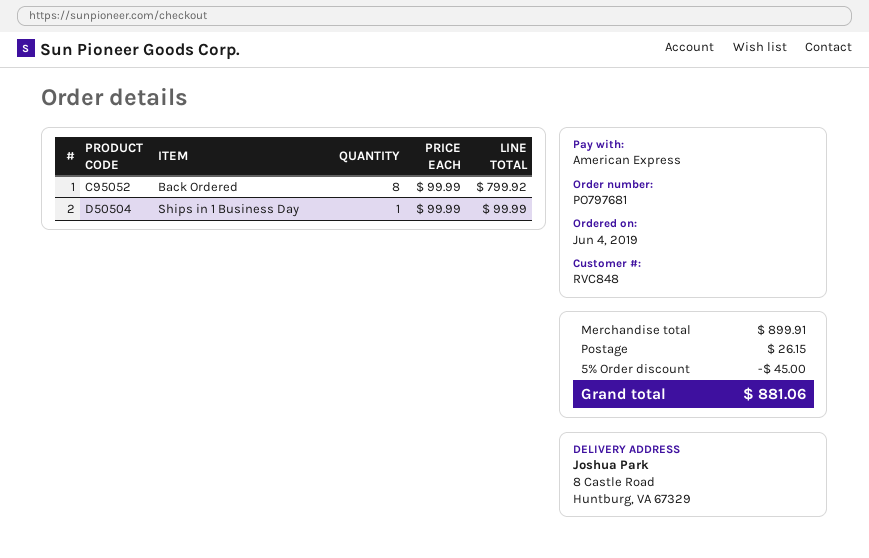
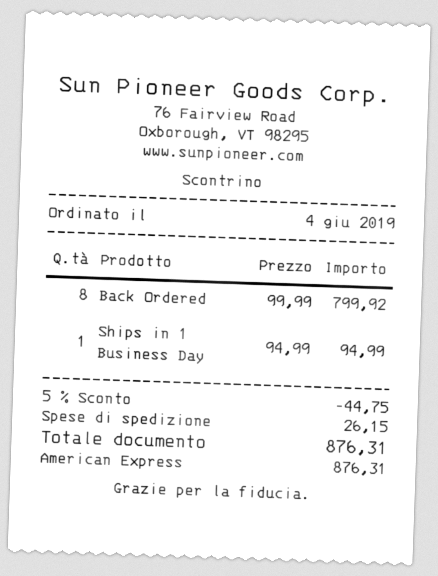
Ships in 1 Business Day: 1 x 99.99 = 99.99 -> 1 x 94.99 = 94.99
discount: 5% = 45.00 -> 5% = 44.75
total: 881.06 -> 876.31

